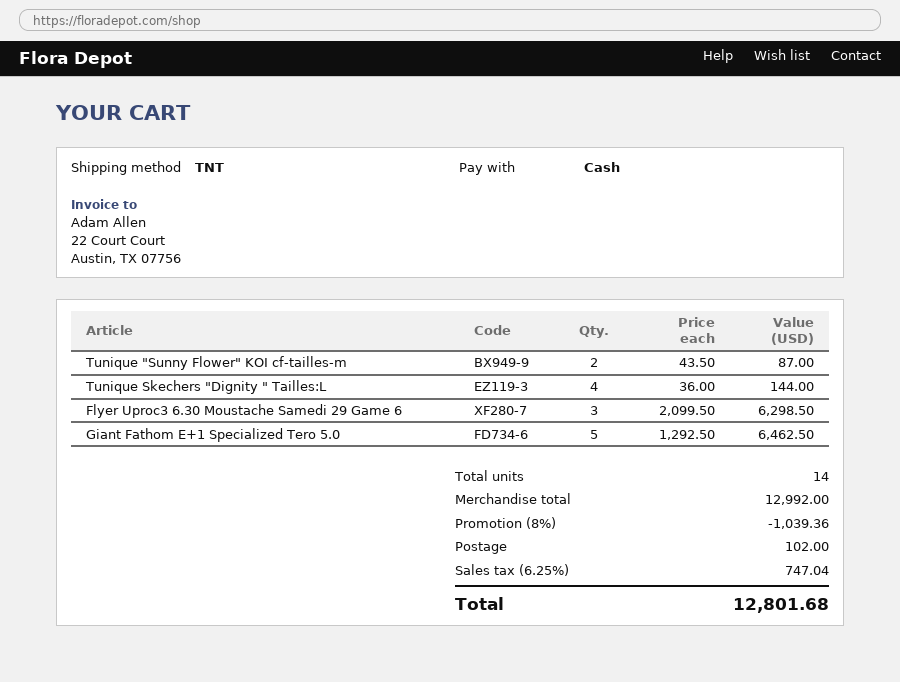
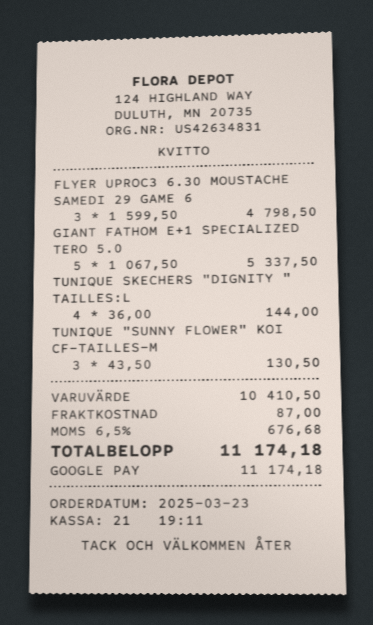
payment method: cash -> Google Pay
Tunique "Sunny Flower" KOI cf-tailles-m: 2 x 43.50 = 87.00 -> 3 x 43.50 = 130.50
Flyer Uproc3 6.30 Moustache Samedi 29 Game 6: 3 x 2099.50 = 6298.50 -> 3 x 1599.50 = 4798.50
Giant Fathom E+1 Specialized Tero 5.0: 5 x 1292.50 = 6462.50 -> 5 x 1067.50 = 5337.50
subtotal: 12992.00 -> 10410.50
discount: 8% = 1039.36 -> none
shipping: 102.00 -> 87.00
tax: 6.25% = 747.04 -> 6.5% = 676.68
total: 12801.68 -> 11174.18

